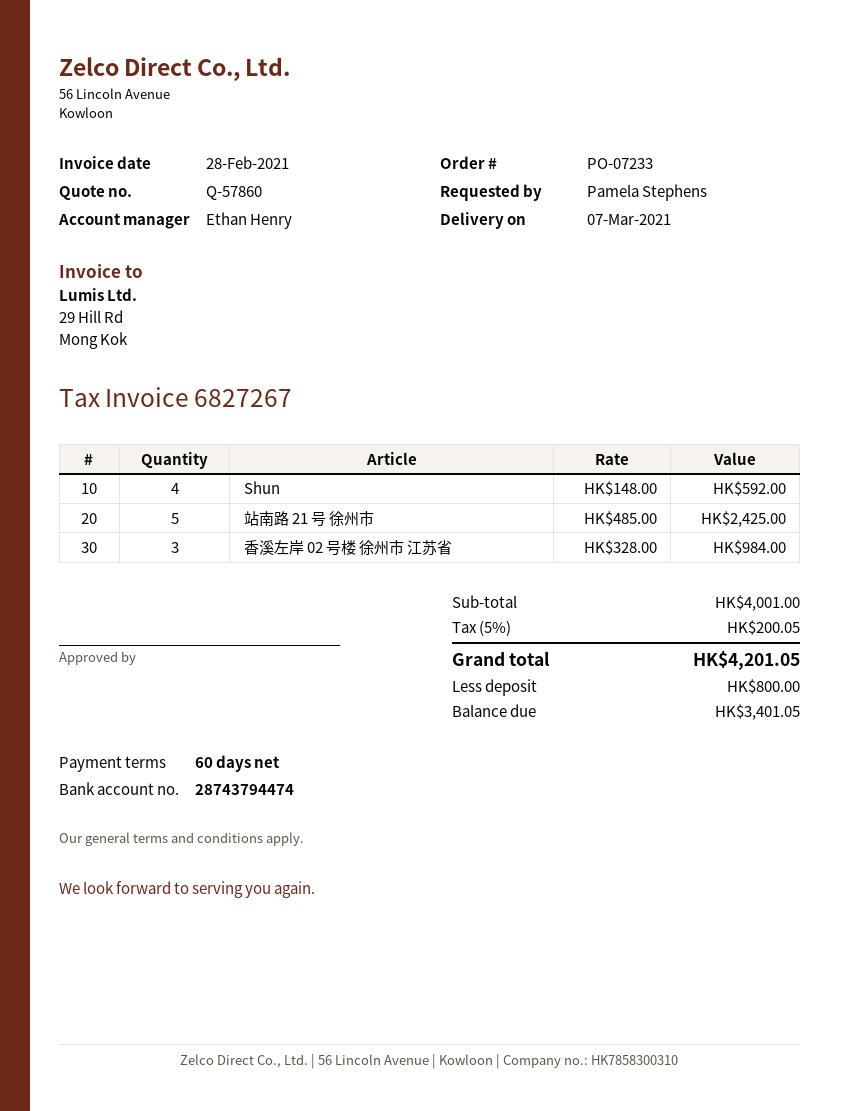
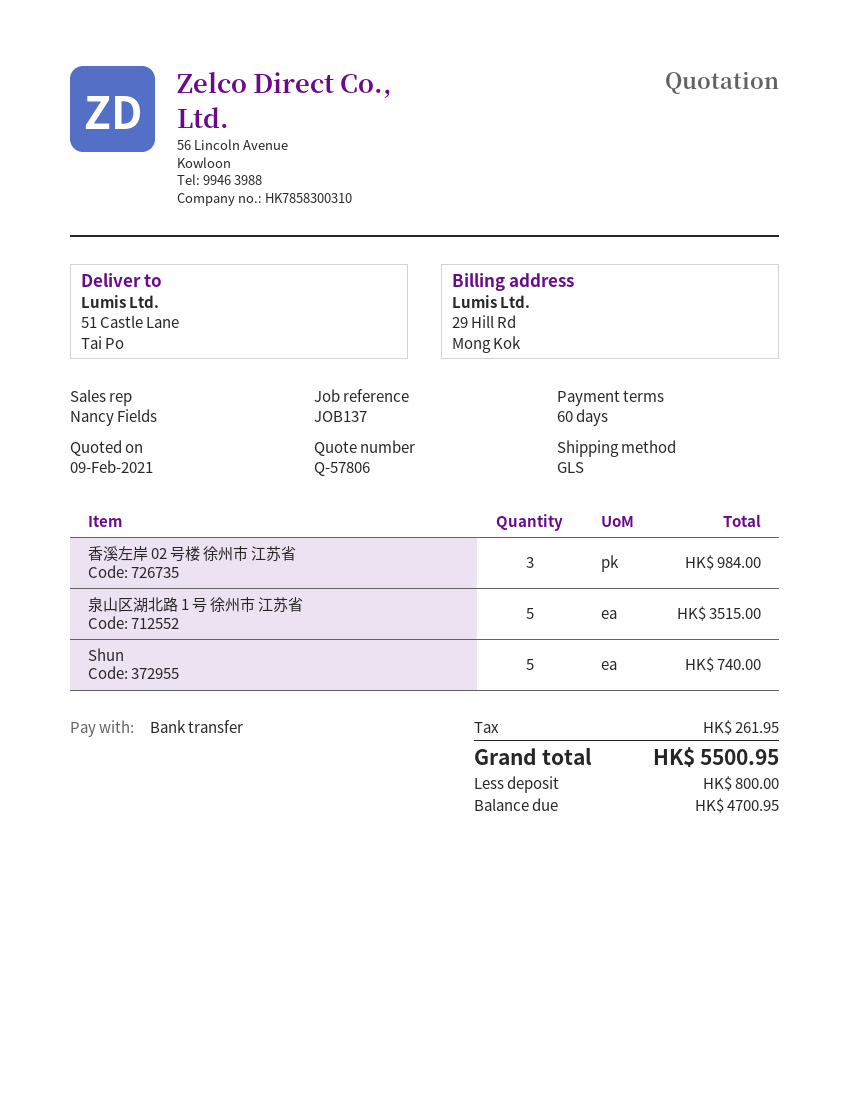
quote number: Q-57860 -> Q-57806
sales rep: Ethan Henry -> Nancy Fields
Shun: 4 for 592.00 -> 5 for 740.00
站南路 21 号 徐州市: 5 for 2425.00 -> none
泉山区湖北路 1 号 徐州市 江苏省: none -> 5 for 3515.00
tax: 200.05 -> 261.95
total: 4201.05 -> 5500.95
balance: 3401.05 -> 4700.95

